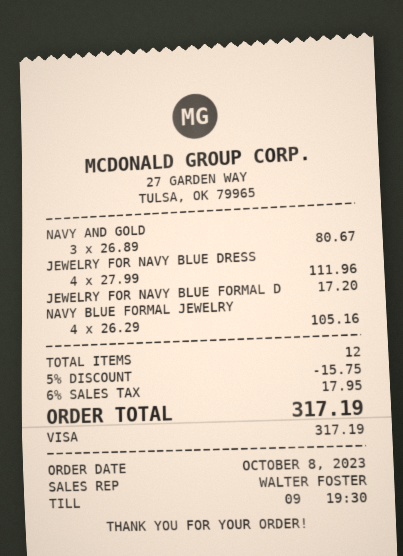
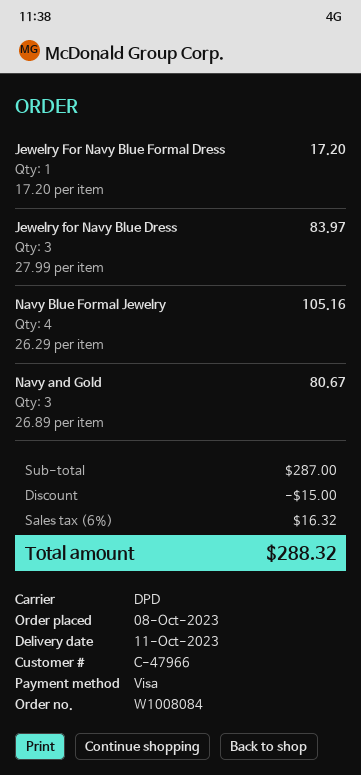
JEWELRY FOR NAVY BLUE DRESS: 4 x 27.99 = 111.96 -> 3 x 27.99 = 83.97
discount: 15.75 -> 15.00
tax: 6% = 17.95 -> 6% = 16.32
total: 317.19 -> 288.32

